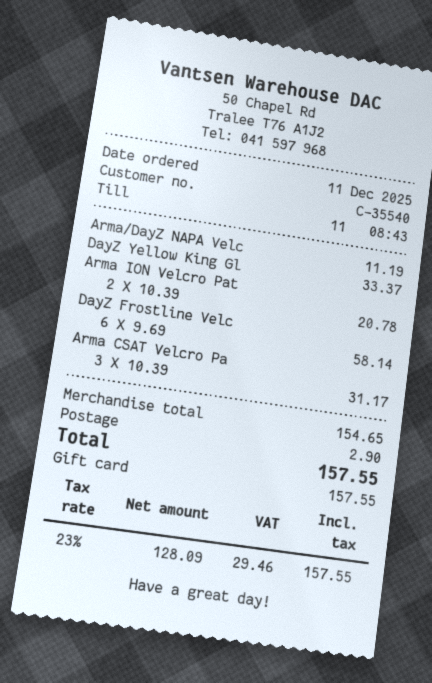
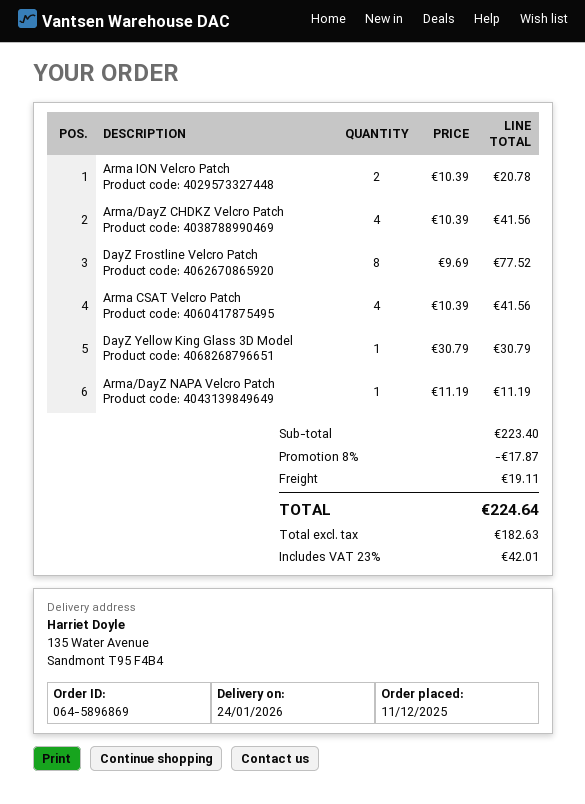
DayZ Yellow King Gl: 1 x 33.37 = 33.37 -> 1 x 30.79 = 30.79
DayZ Frostline Velc: 6 x 9.69 = 58.14 -> 8 x 9.69 = 77.52
Arma CSAT Velcro Pa: 3 x 10.39 = 31.17 -> 4 x 10.39 = 41.56
Arma/DayZ CHDKZ Velcro Patch: none -> 4 x 10.39 = 41.56
subtotal: 154.65 -> 223.40
discount: none -> 8% = 17.87
shipping: 2.90 -> 19.11
net: 128.09 -> 182.63
tax: 23% = 29.46 -> 23% = 42.01
total: 157.55 -> 224.64

